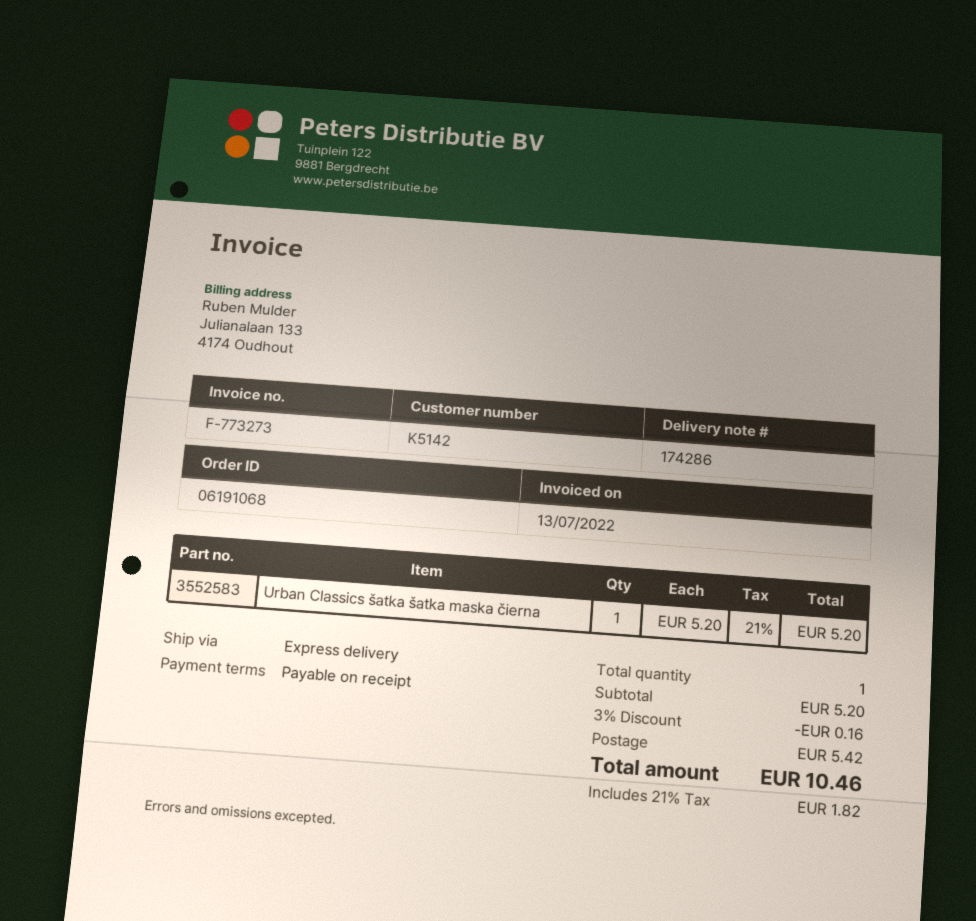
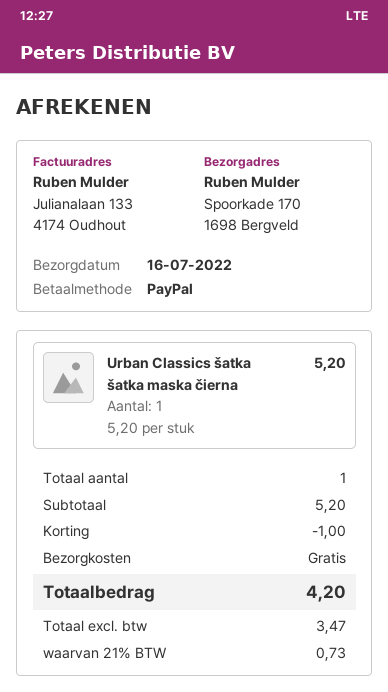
discount: 0.16 -> 1.00
shipping: 5.42 -> 0.00
tax: 21% = 1.82 -> 21% = 0.73
total: 10.46 -> 4.20

